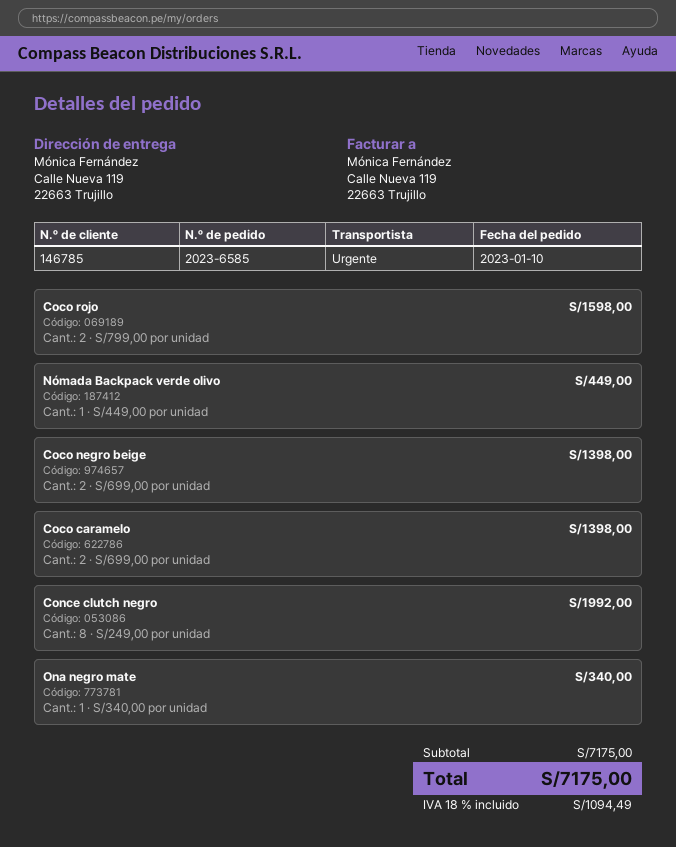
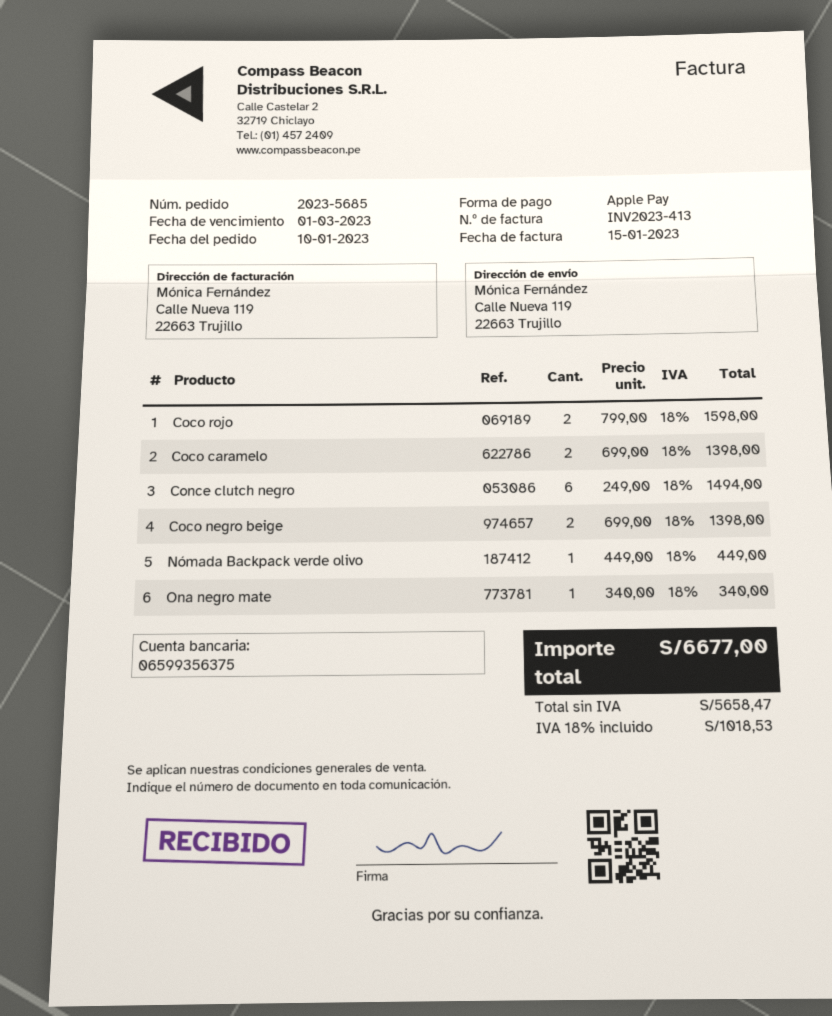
order number: 2023-6585 -> 2023-5685
Conce clutch negro: 8 x 249.00 = 1992.00 -> 6 x 249.00 = 1494.00
tax: 18% = 1094.49 -> 18% = 1018.53
total: 7175.00 -> 6677.00

